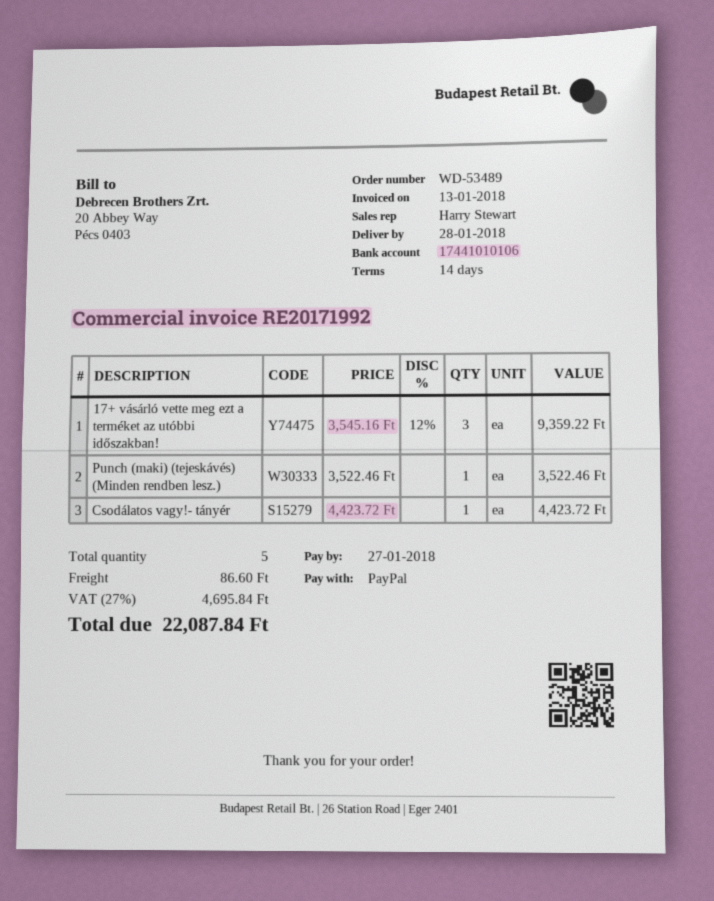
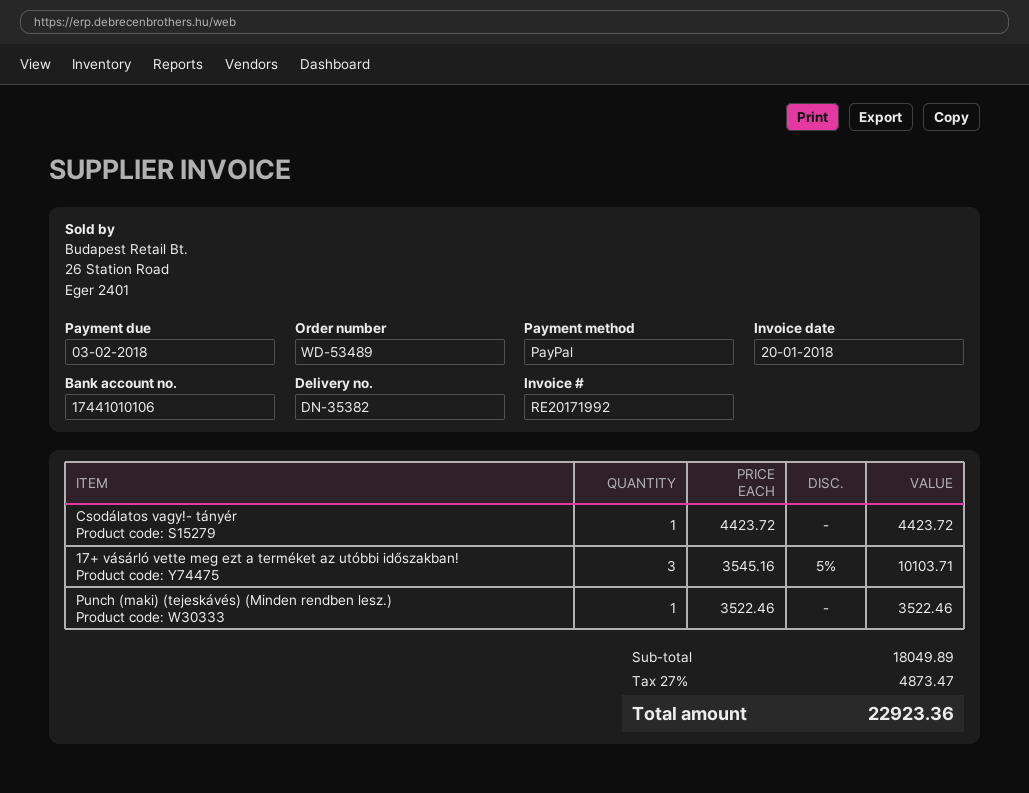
invoice date: 2018-01-13 -> 2018-01-20
due date: 2018-01-27 -> 2018-02-03
17+ vásárló vette meg ezt a terméket az utóbbi időszakban!: 3 x 3545.16 - 12% = 9359.22 -> 3 x 3545.16 - 5% = 10103.71
shipping: 86.60 -> none
tax: 27% = 4695.84 -> 27% = 4873.47
total: 22087.84 -> 22923.36

